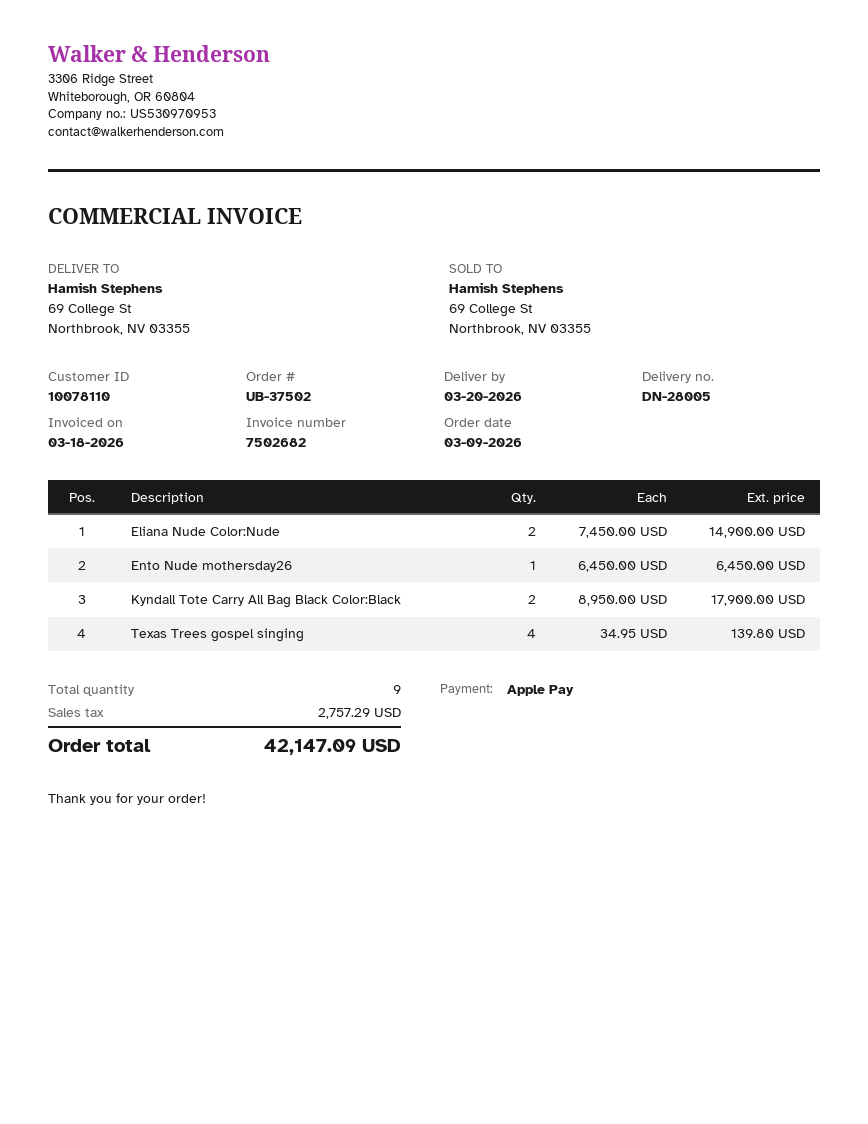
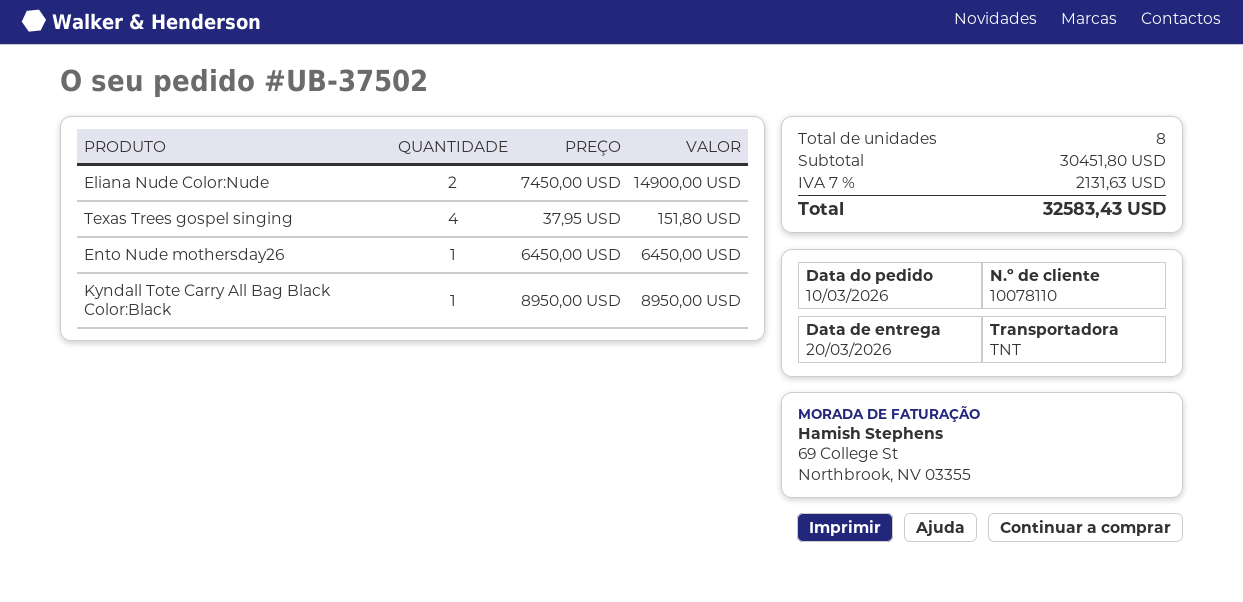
order date: 2026-03-09 -> 2026-03-10
Kyndall Tote Carry All Bag Black Color:Black: 2 x 8950.00 = 17900.00 -> 1 x 8950.00 = 8950.00
Texas Trees gospel singing: 4 x 34.95 = 139.80 -> 4 x 37.95 = 151.80
total quantity: 9 -> 8
tax: 2757.29 -> 2131.63
total: 42147.09 -> 32583.43

